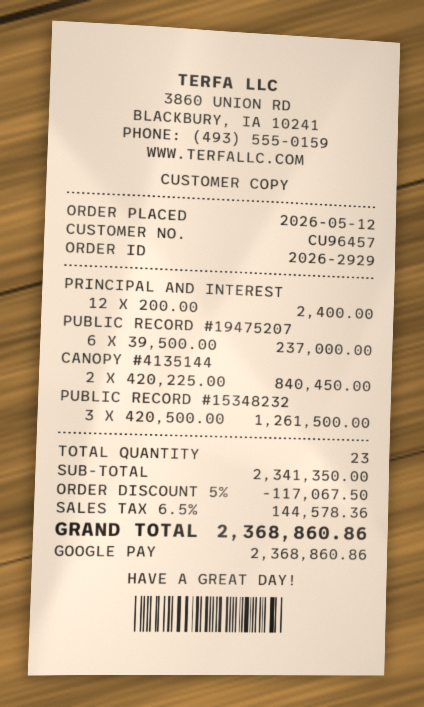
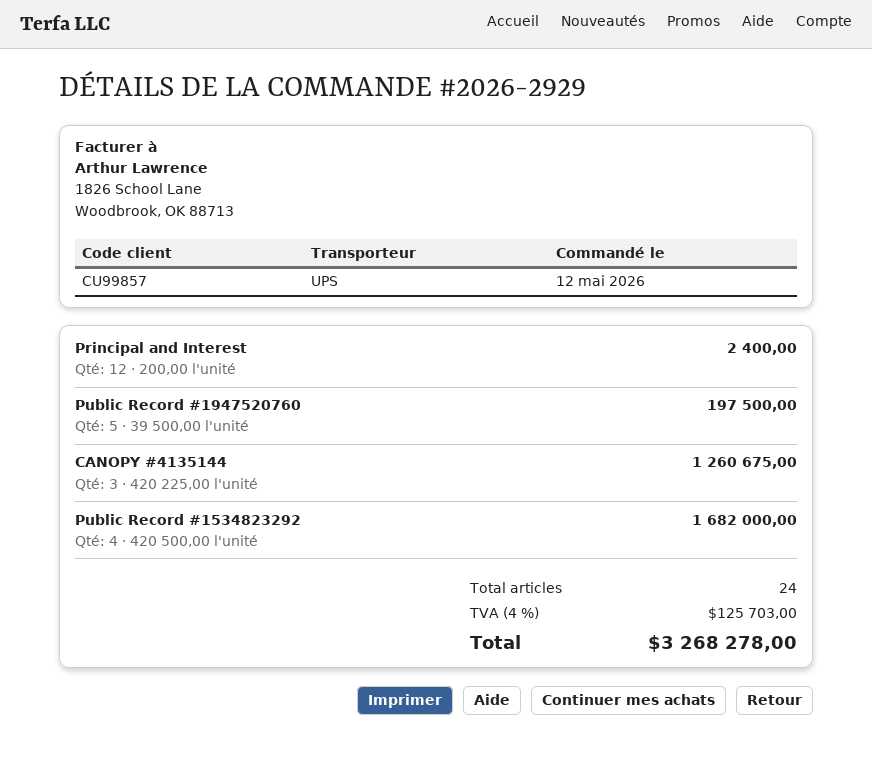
customer number: CU96457 -> CU99857
PUBLIC RECORD #19475207: 6 x 39500.00 = 237000.00 -> 5 x 39500.00 = 197500.00
CANOPY #4135144: 2 x 420225.00 = 840450.00 -> 3 x 420225.00 = 1260675.00
PUBLIC RECORD #15348232: 3 x 420500.00 = 1261500.00 -> 4 x 420500.00 = 1682000.00
total quantity: 23 -> 24
discount: 5% = 117067.50 -> none
tax: 6.5% = 144578.36 -> 4% = 125703.00
total: 2368860.86 -> 3268278.00

